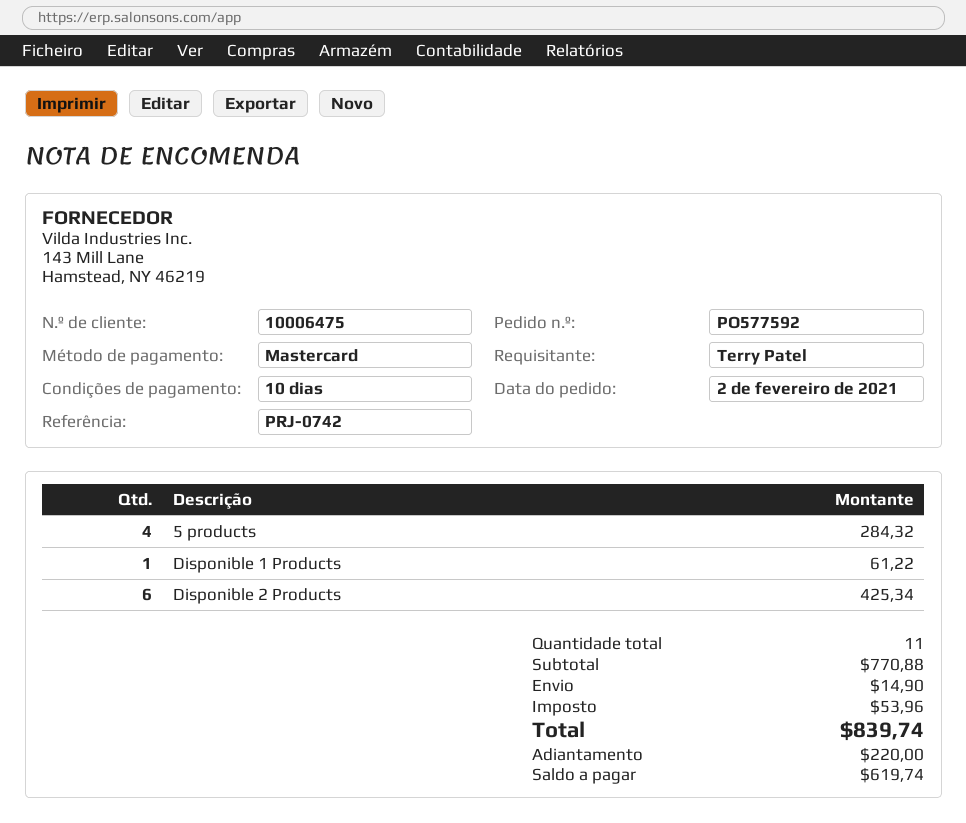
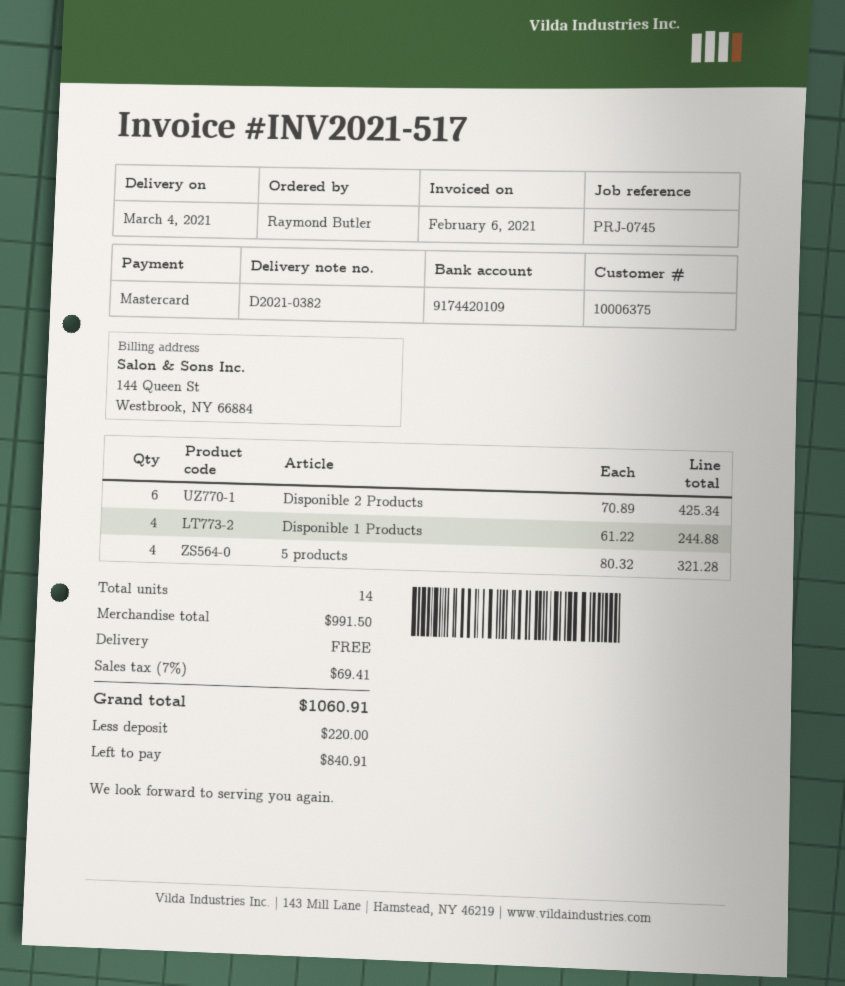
customer number: 10006475 -> 10006375
reference: PRJ-0742 -> PRJ-0745
ordered by: Terry Patel -> Raymond Butler
5 products: 4 for 284.32 -> 4 for 321.28
Disponible 1 Products: 1 for 61.22 -> 4 for 244.88
total quantity: 11 -> 14
subtotal: 770.88 -> 991.50
shipping: 14.90 -> 0.00
tax: 53.96 -> 69.41
total: 839.74 -> 1060.91
balance: 619.74 -> 840.91

